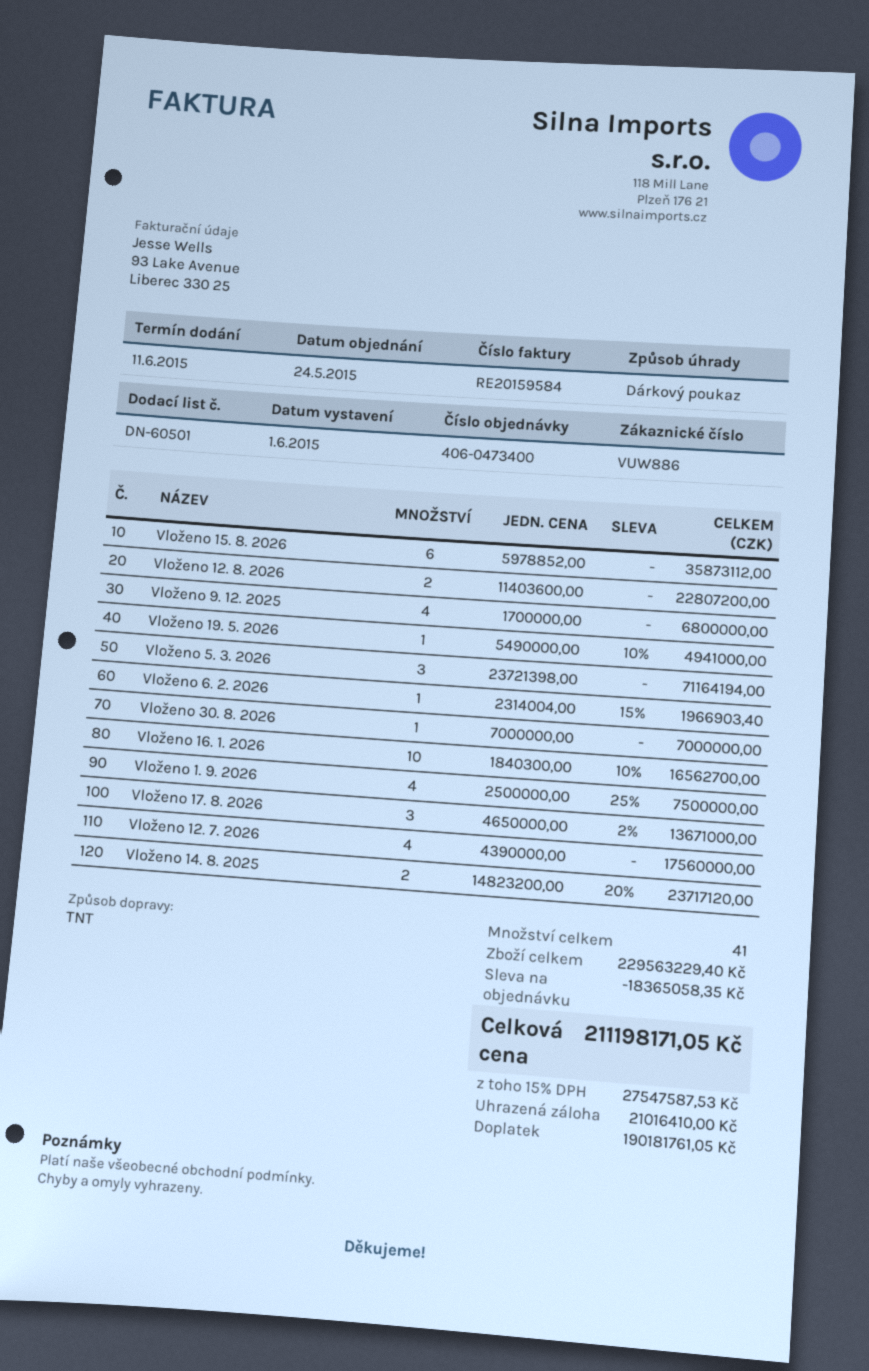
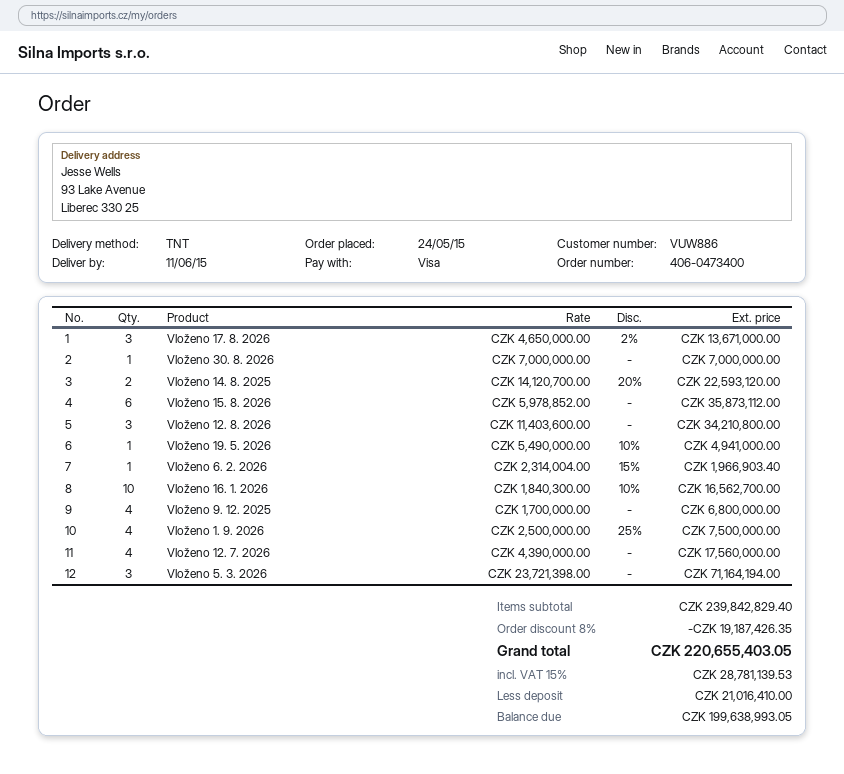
payment method: gift card -> Visa
Vloženo 12. 8. 2026: 2 x 11403600.00 = 22807200.00 -> 3 x 11403600.00 = 34210800.00
Vloženo 14. 8. 2025: 2 x 14823200.00 - 20% = 23717120.00 -> 2 x 14120700.00 - 20% = 22593120.00
subtotal: 229563229.40 -> 239842829.40
discount: 18365058.35 -> 19187426.35
tax: 15% = 27547587.53 -> 15% = 28781139.53
total: 211198171.05 -> 220655403.05
balance: 190181761.05 -> 199638993.05

